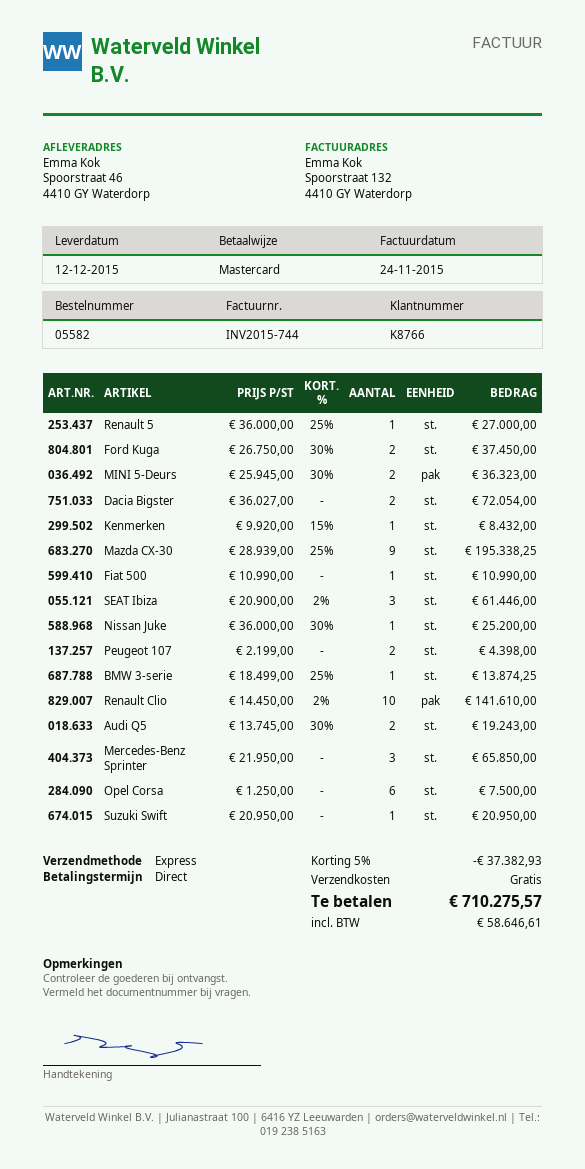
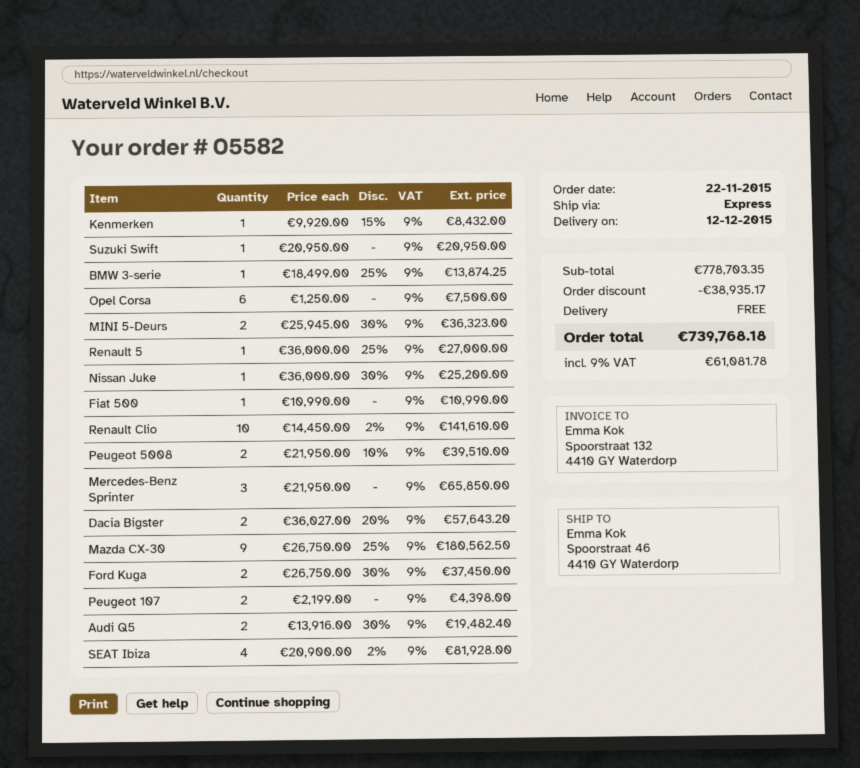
Dacia Bigster: 2 x 36027.00 = 72054.00 -> 2 x 36027.00 - 20% = 57643.20
Mazda CX-30: 9 x 28939.00 - 25% = 195338.25 -> 9 x 26750.00 - 25% = 180562.50
SEAT Ibiza: 3 x 20900.00 - 2% = 61446.00 -> 4 x 20900.00 - 2% = 81928.00
Audi Q5: 2 x 13745.00 - 30% = 19243.00 -> 2 x 13916.00 - 30% = 19482.40
Peugeot 5008: none -> 2 x 21950.00 - 10% = 39510.00
discount: 37382.93 -> 38935.17
tax: 58646.61 -> 61081.78
total: 710275.57 -> 739768.18

